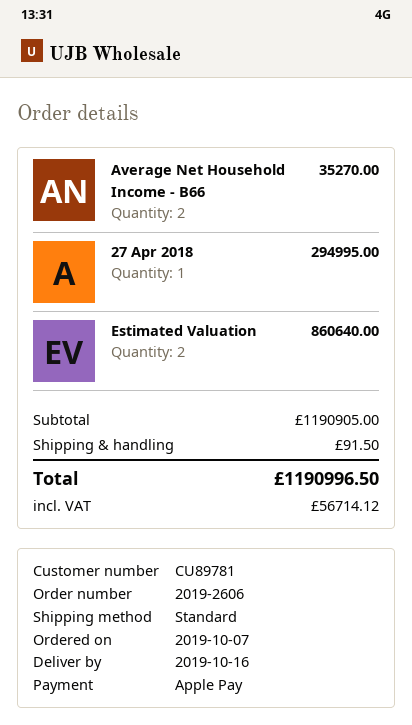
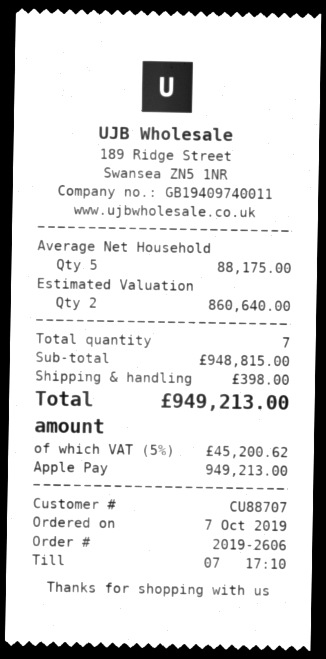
customer number: CU89781 -> CU88707
Average Net Household Income - B66: 2 for 35270.00 -> 5 for 88175.00
27 Apr 2018: 1 for 294995.00 -> none
subtotal: 1190905.00 -> 948815.00
shipping: 91.50 -> 398.00
tax: 56714.12 -> 45200.62
total: 1190996.50 -> 949213.00

